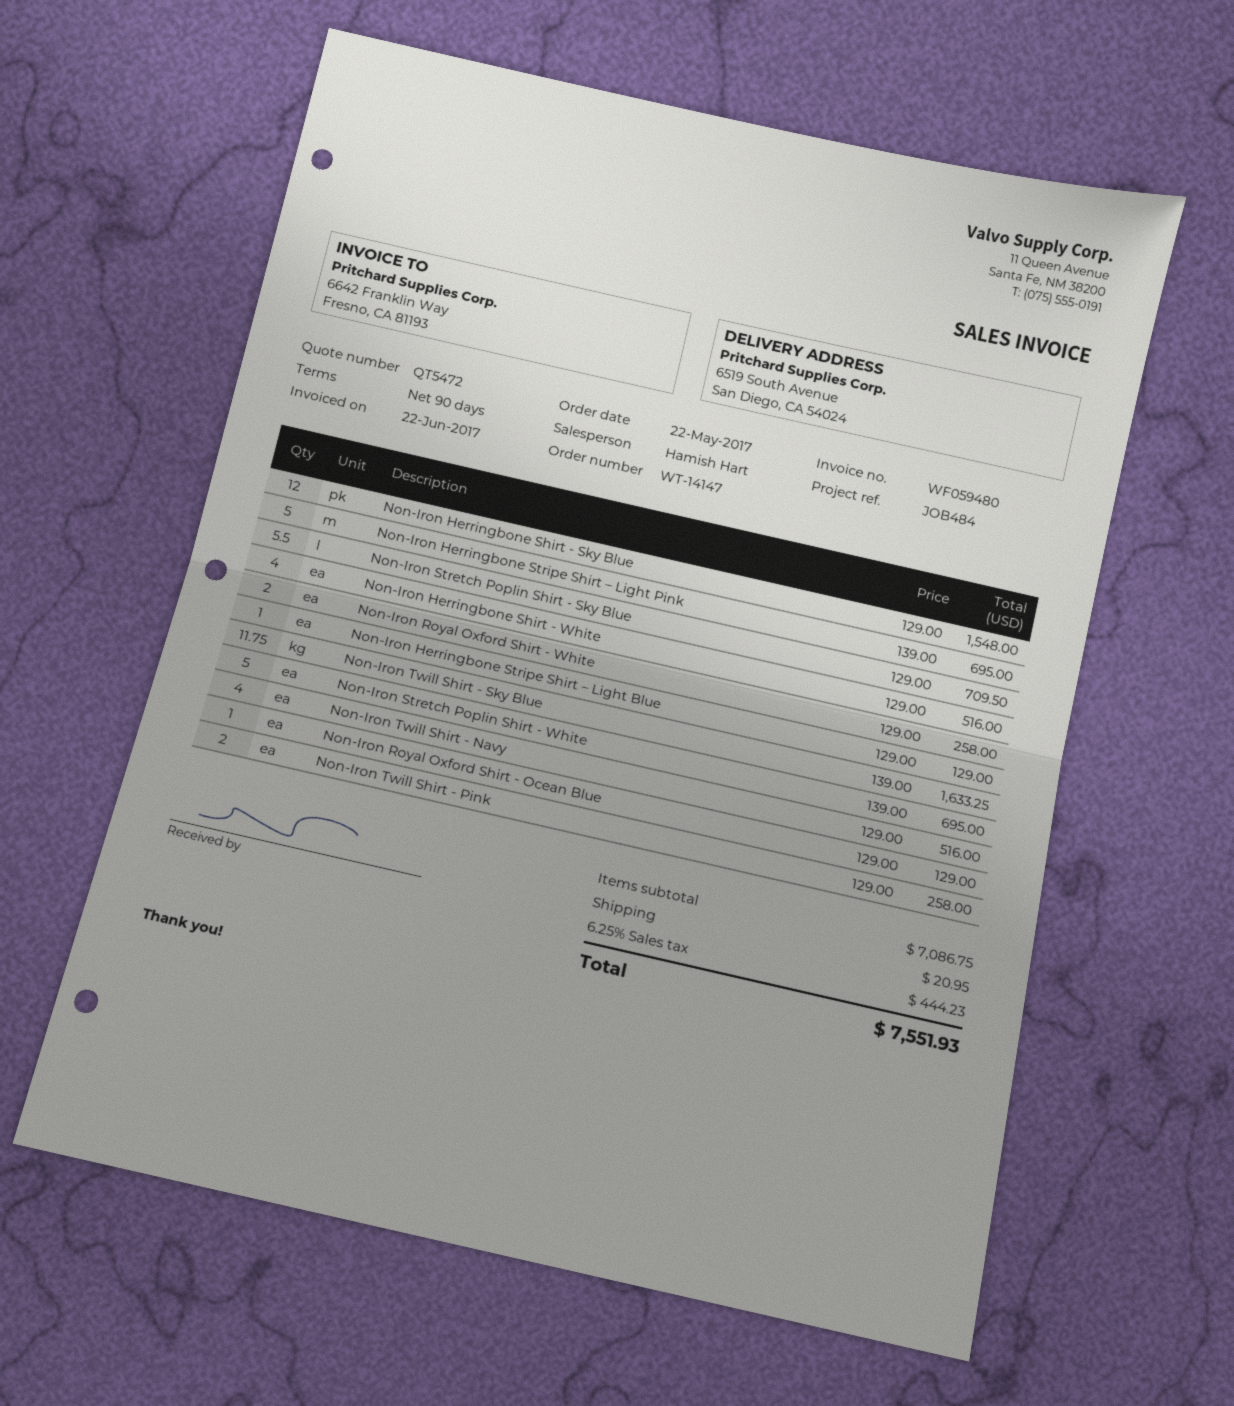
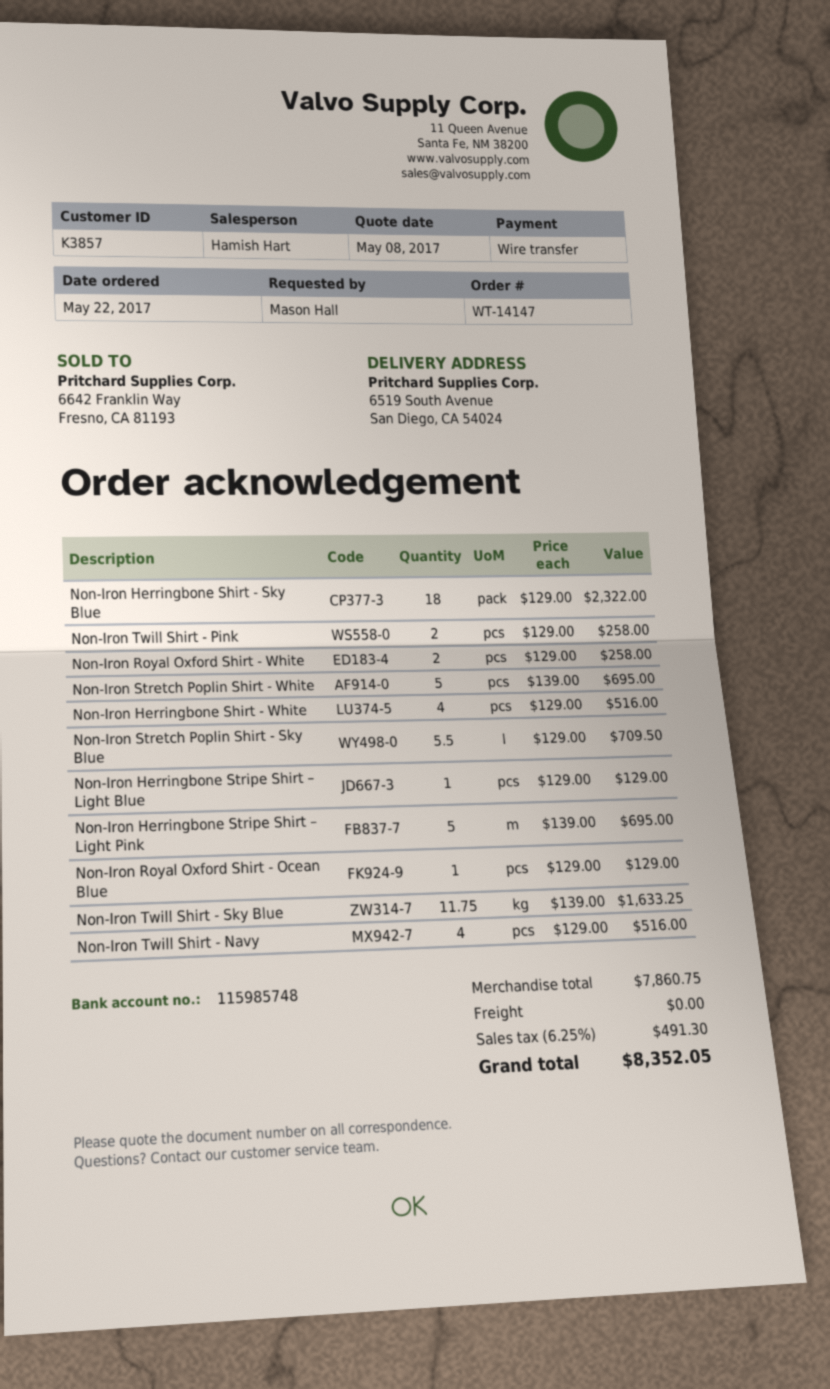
Non-Iron Herringbone Shirt - Sky Blue: 12 x 129.00 = 1548.00 -> 18 x 129.00 = 2322.00
subtotal: 7086.75 -> 7860.75
shipping: 20.95 -> 0.00
tax: 6.25% = 444.23 -> 6.25% = 491.30
total: 7551.93 -> 8352.05

